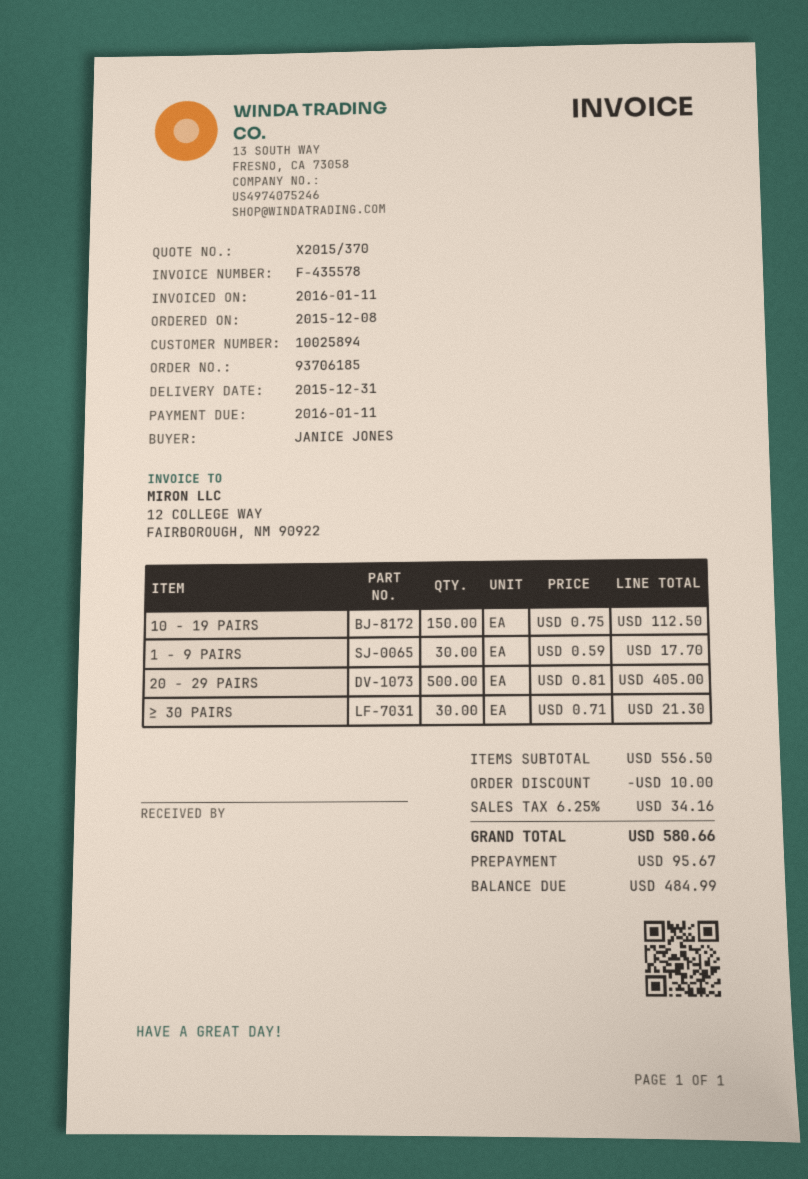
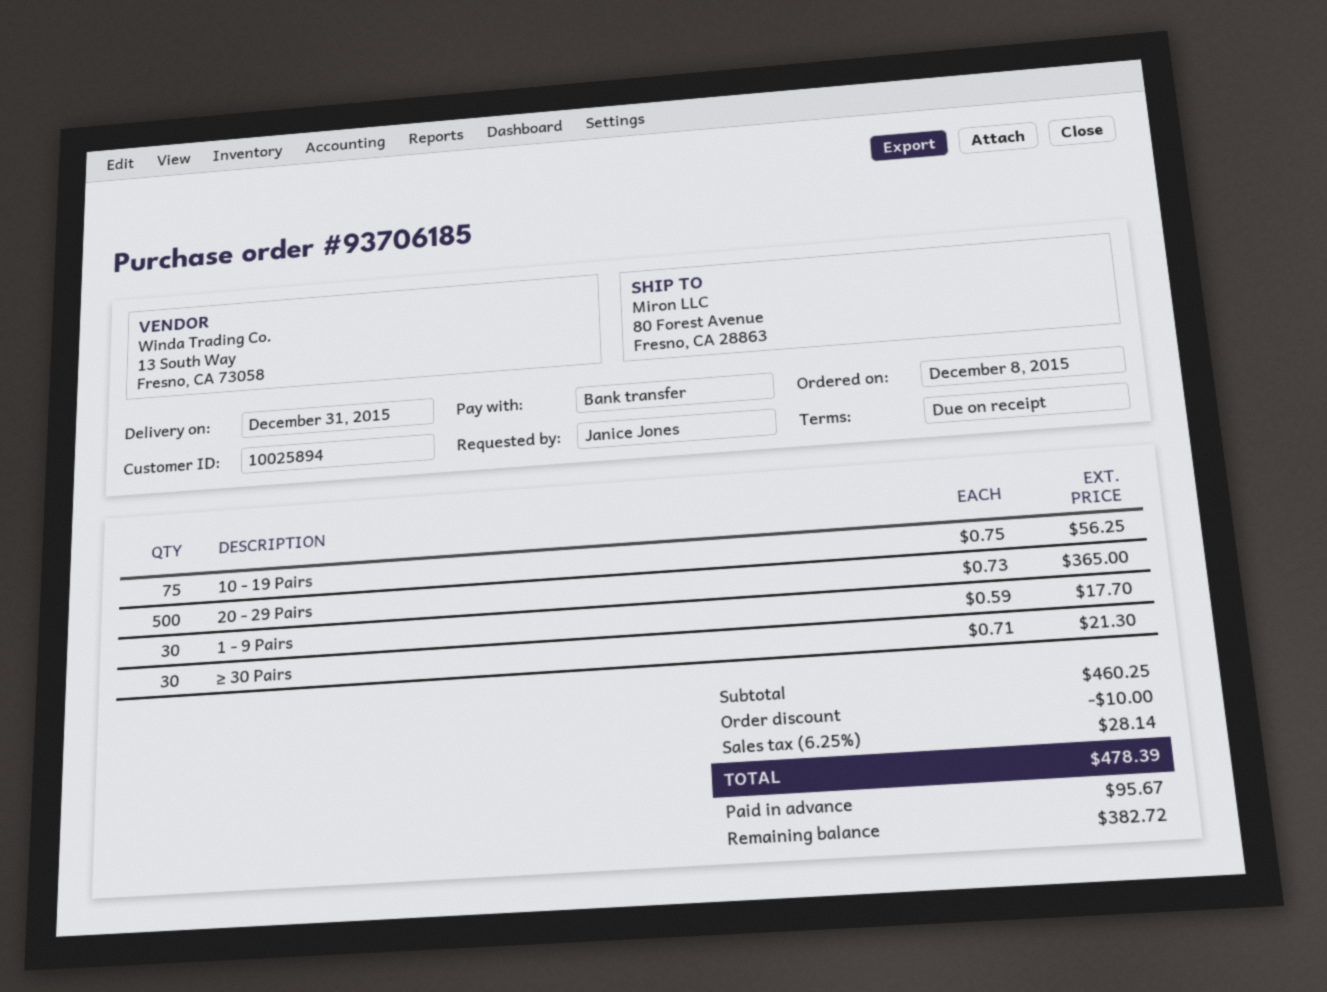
10 - 19 PAIRS: 150 x 0.75 = 112.50 -> 75 x 0.75 = 56.25
20 - 29 PAIRS: 500 x 0.81 = 405.00 -> 500 x 0.73 = 365.00
subtotal: 556.50 -> 460.25
tax: 6.25% = 34.16 -> 6.25% = 28.14
total: 580.66 -> 478.39
balance: 484.99 -> 382.72

